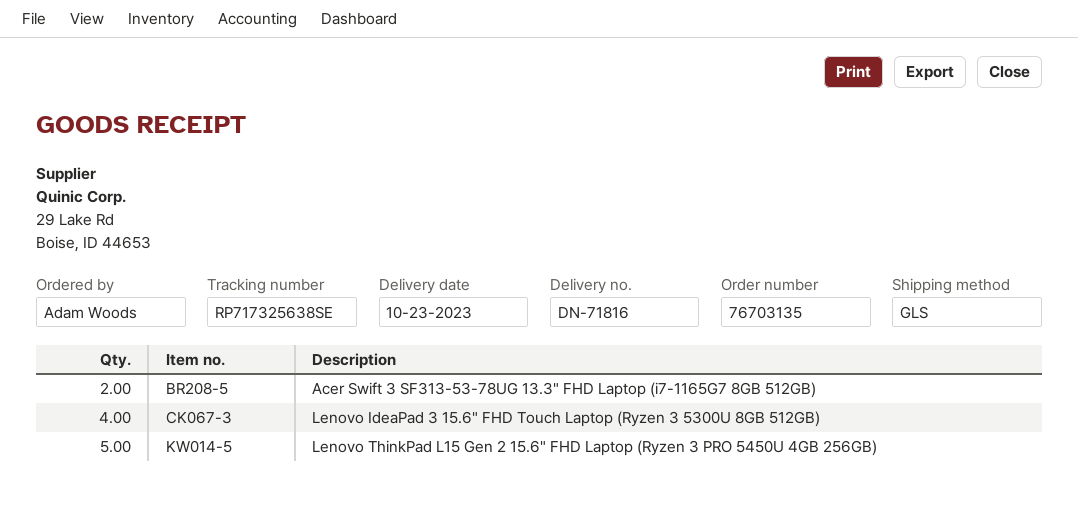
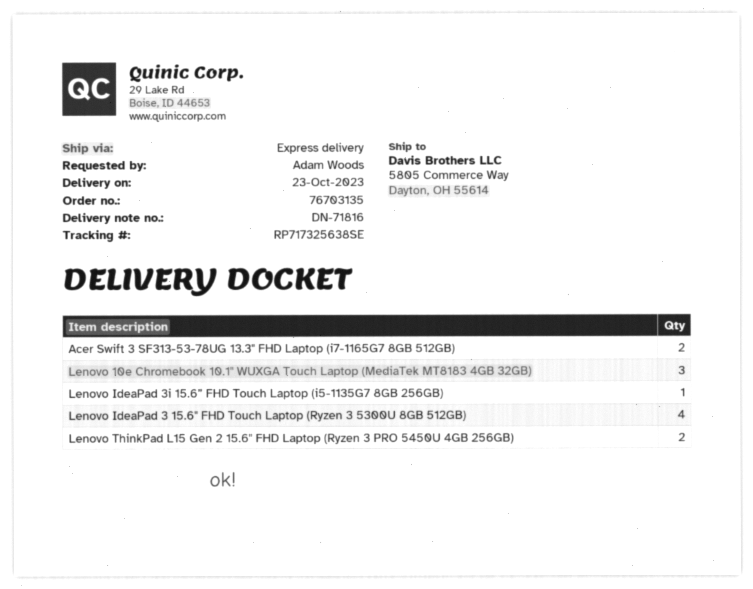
shipping method: GLS -> express
Lenovo ThinkPad L15 Gen 2 15.6" FHD Laptop (Ryzen 3 PRO 5450U 4GB 256GB): 5 -> 2
Lenovo 10e Chromebook 10.1" WUXGA Touch Laptop (MediaTek MT8183 4GB 32GB): none -> 3
Lenovo IdeaPad 3i 15.6” FHD Touch Laptop (i5-1135G7 8GB 256GB): none -> 1

